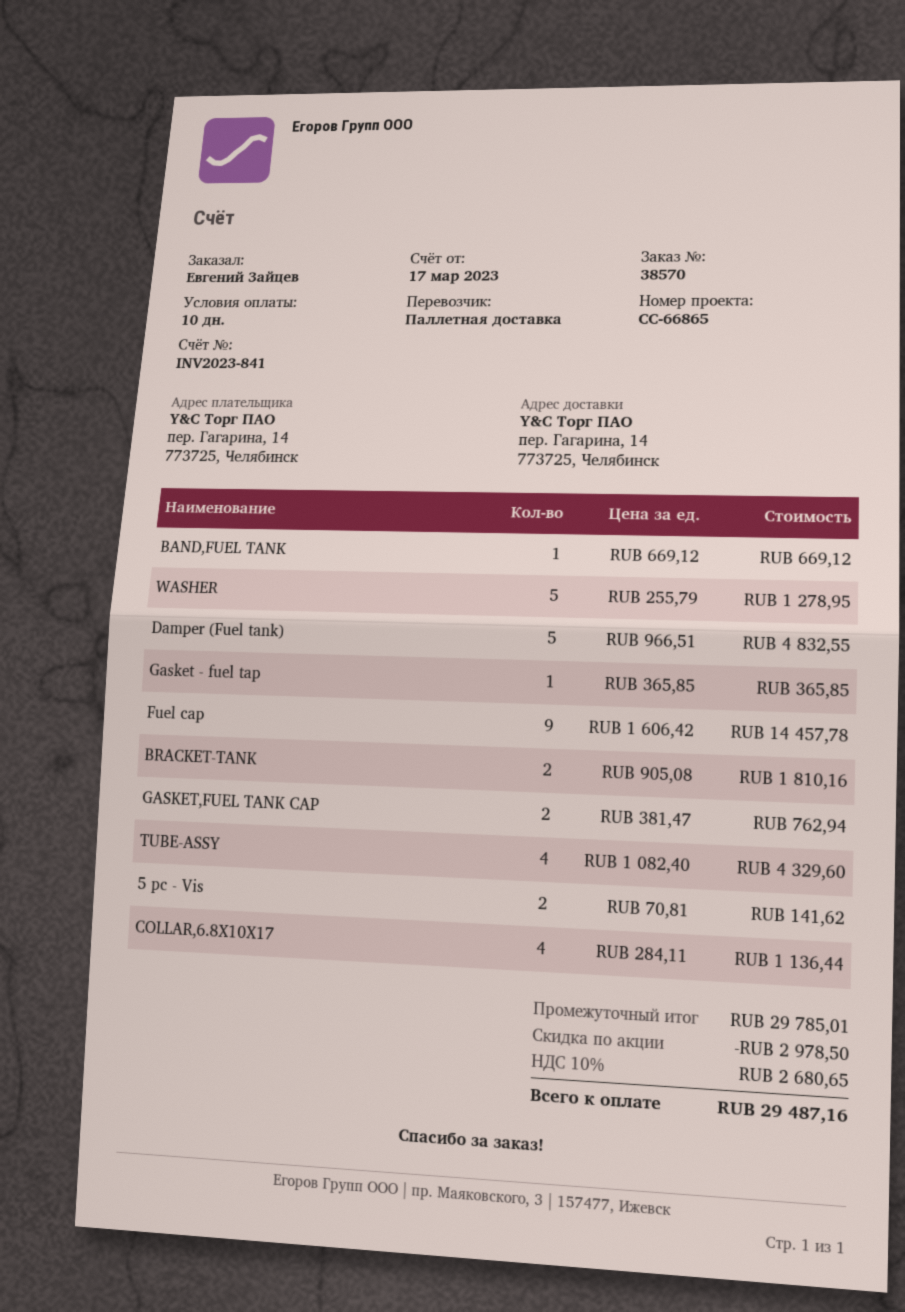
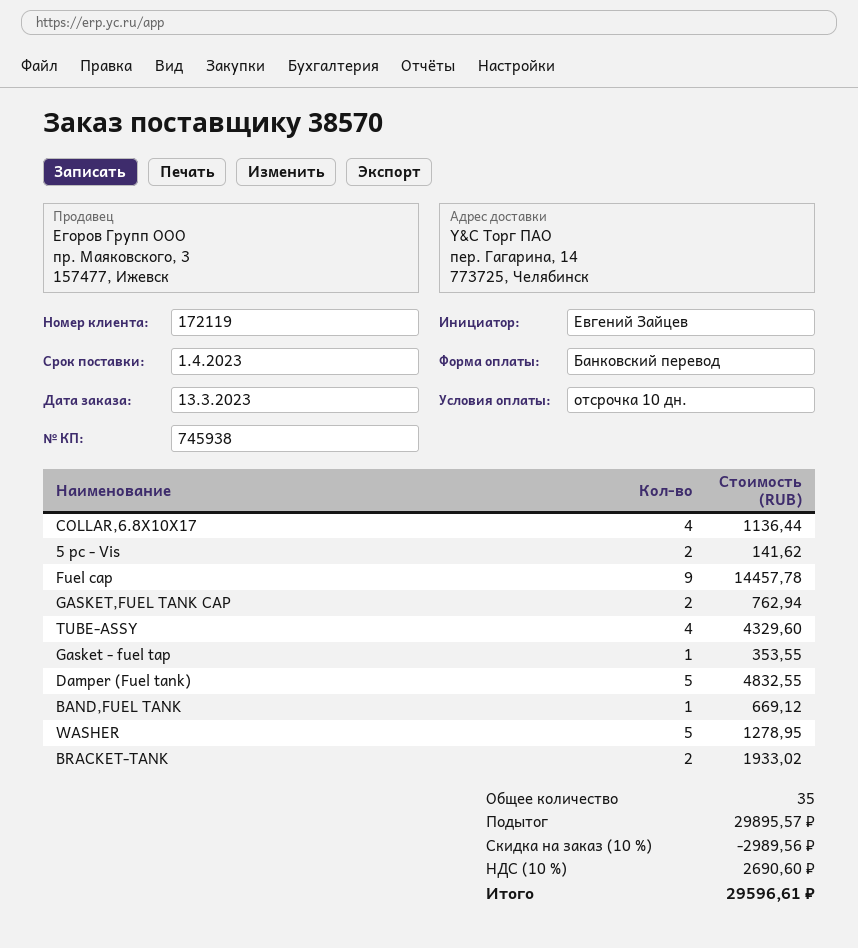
Gasket - fuel tap: 1 for 365.85 -> 1 for 353.55
BRACKET-TANK: 2 for 1810.16 -> 2 for 1933.02
subtotal: 29785.01 -> 29895.57
discount: 2978.50 -> 2989.56
tax: 10% = 2680.65 -> 10% = 2690.60
total: 29487.16 -> 29596.61

